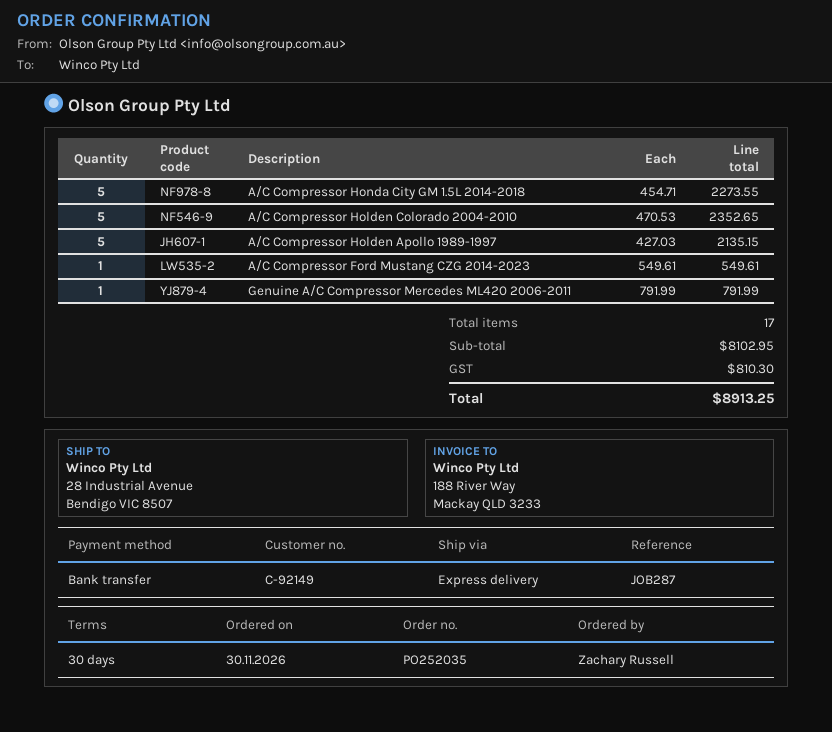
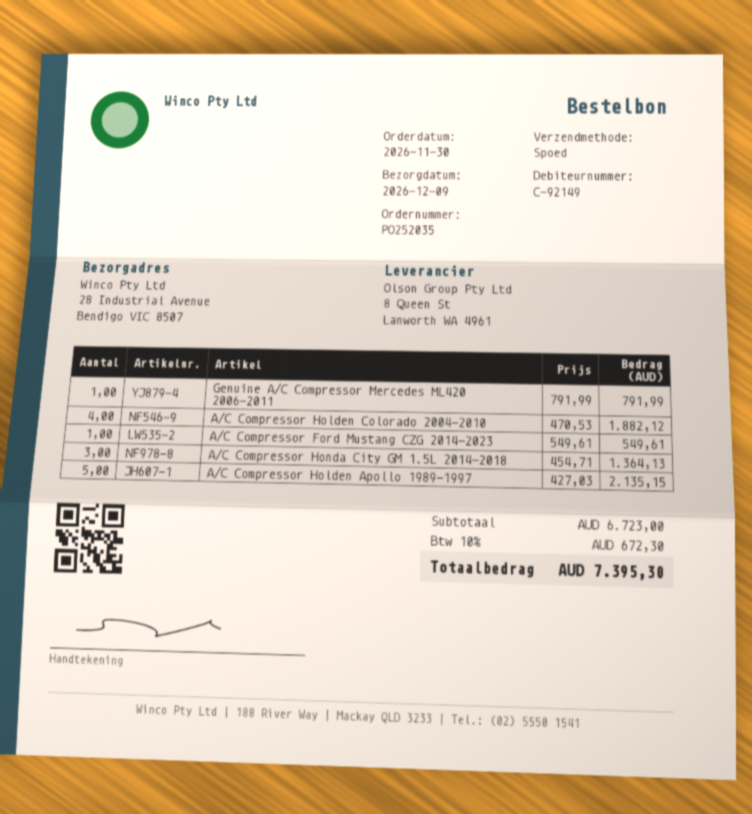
A/C Compressor Honda City GM 1.5L 2014-2018: 5 x 454.71 = 2273.55 -> 3 x 454.71 = 1364.13
A/C Compressor Holden Colorado 2004-2010: 5 x 470.53 = 2352.65 -> 4 x 470.53 = 1882.12
subtotal: 8102.95 -> 6723.00
tax: 810.30 -> 672.30
total: 8913.25 -> 7395.30

